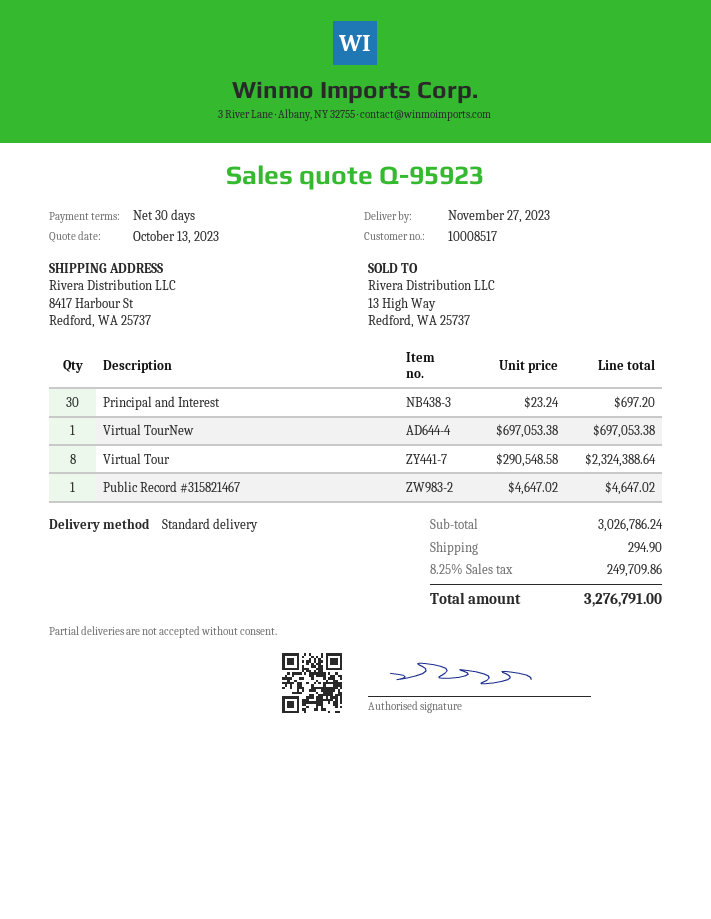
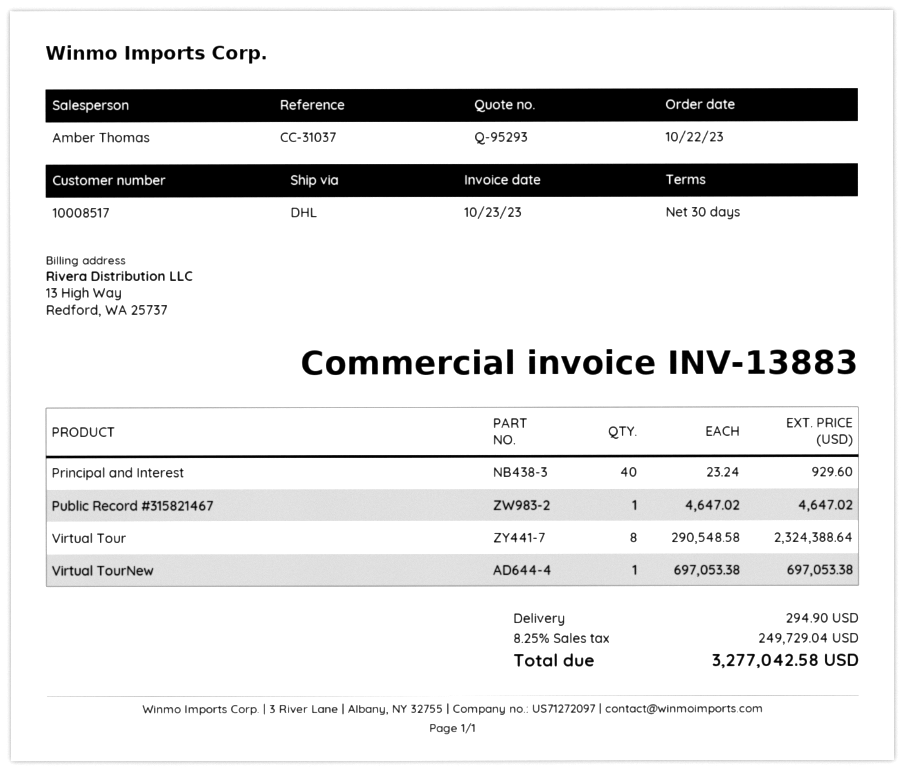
quote number: Q-95923 -> Q-95293
shipping method: standard -> DHL
Principal and Interest: 30 x 23.24 = 697.20 -> 40 x 23.24 = 929.60
tax: 8.25% = 249709.86 -> 8.25% = 249729.04
total: 3276791.00 -> 3277042.58

